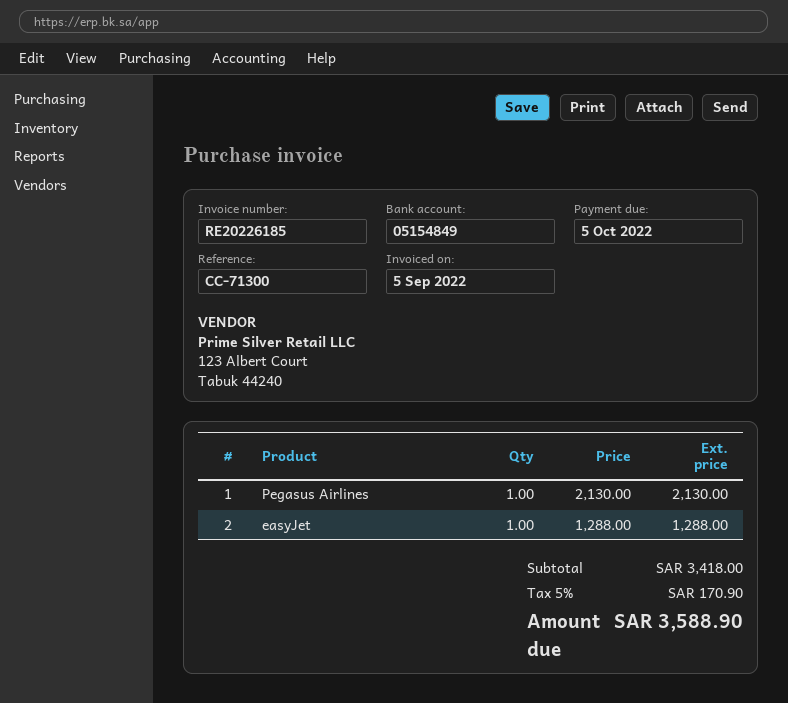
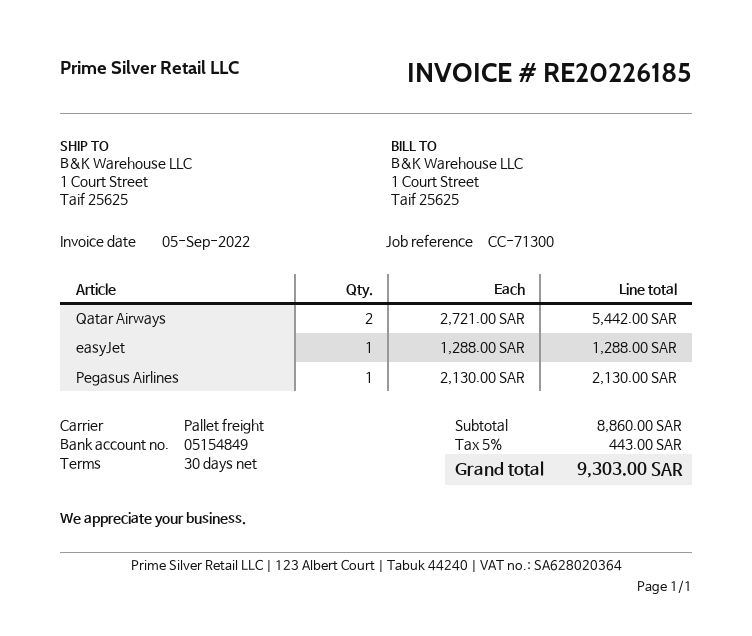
Qatar Airways: none -> 2 x 2721.00 = 5442.00
subtotal: 3418.00 -> 8860.00
tax: 5% = 170.90 -> 5% = 443.00
total: 3588.90 -> 9303.00

